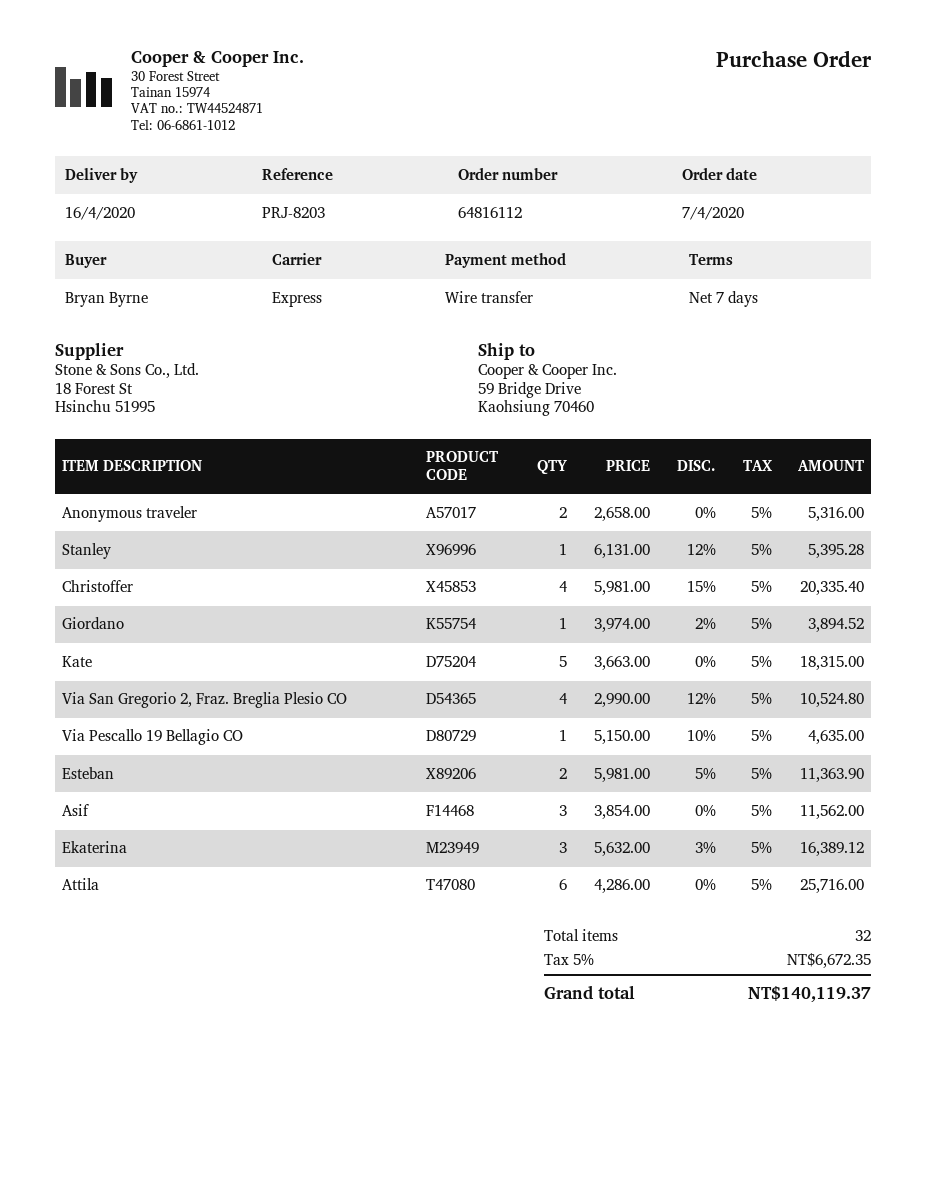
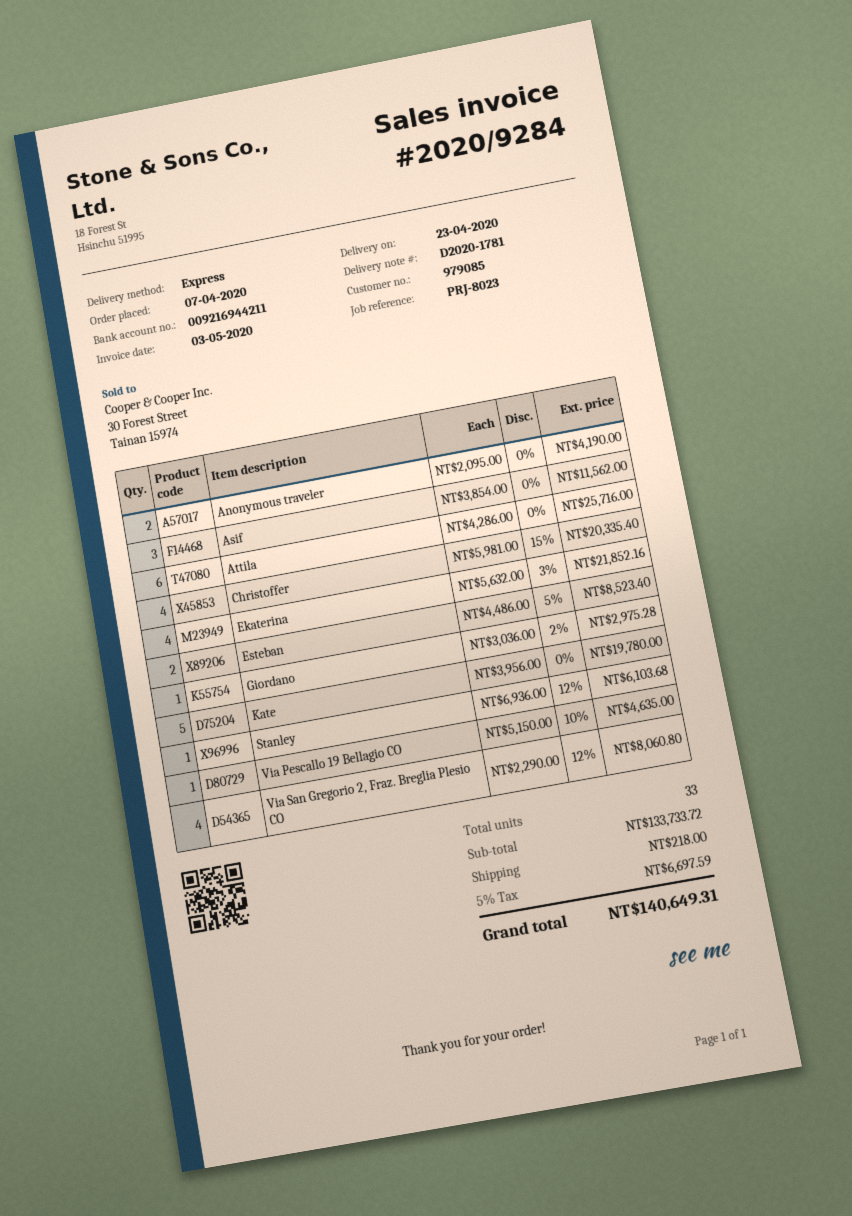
delivery date: 2020-04-16 -> 2020-04-23
reference: PRJ-8203 -> PRJ-8023
Anonymous traveler: 2 x 2658.00 = 5316.00 -> 2 x 2095.00 = 4190.00
Stanley: 1 x 6131.00 - 12% = 5395.28 -> 1 x 6936.00 - 12% = 6103.68
Giordano: 1 x 3974.00 - 2% = 3894.52 -> 1 x 3036.00 - 2% = 2975.28
Kate: 5 x 3663.00 = 18315.00 -> 5 x 3956.00 = 19780.00
Via San Gregorio 2, Fraz. Breglia Plesio CO: 4 x 2990.00 - 12% = 10524.80 -> 4 x 2290.00 - 12% = 8060.80
Esteban: 2 x 5981.00 - 5% = 11363.90 -> 2 x 4486.00 - 5% = 8523.40
Ekaterina: 3 x 5632.00 - 3% = 16389.12 -> 4 x 5632.00 - 3% = 21852.16
total quantity: 32 -> 33
shipping: none -> 218.00
tax: 5% = 6672.35 -> 5% = 6697.59
total: 140119.37 -> 140649.31

